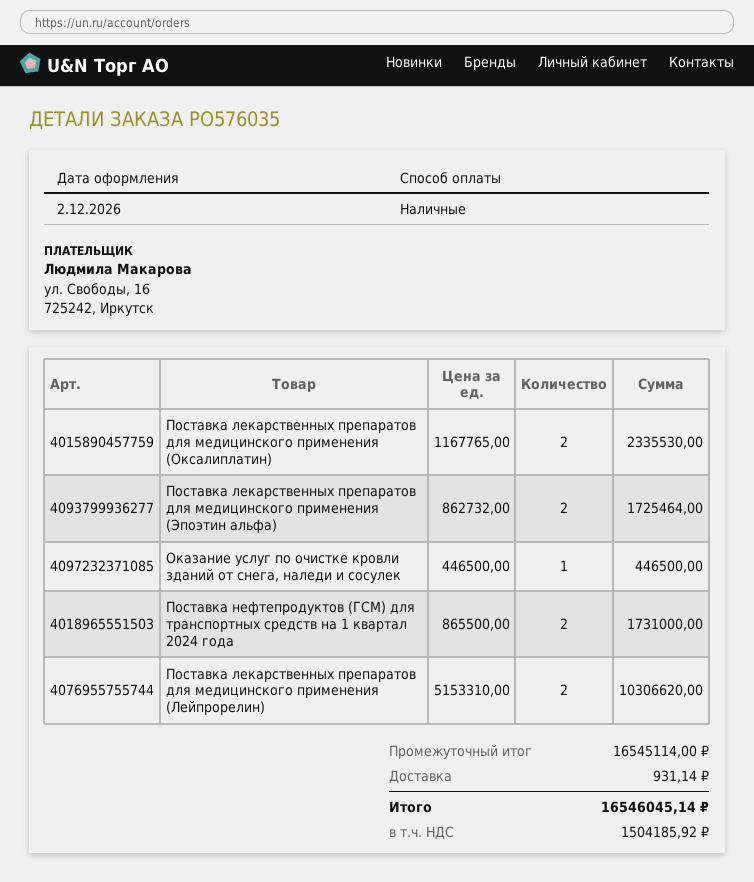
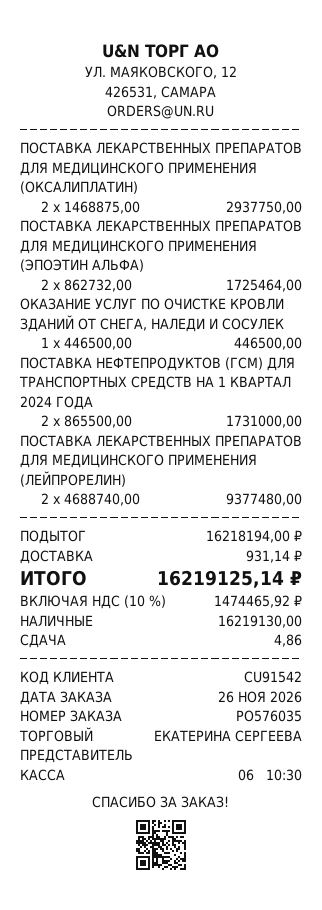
order date: 2026-12-02 -> 2026-11-26
Поставка лекарственных препаратов для медицинского применения (Оксалиплатин): 2 x 1167765.00 = 2335530.00 -> 2 x 1468875.00 = 2937750.00
Поставка лекарственных препаратов для медицинского применения (Лейпрорелин): 2 x 5153310.00 = 10306620.00 -> 2 x 4688740.00 = 9377480.00
subtotal: 16545114.00 -> 16218194.00
tax: 1504185.92 -> 1474465.92
total: 16546045.14 -> 16219125.14

